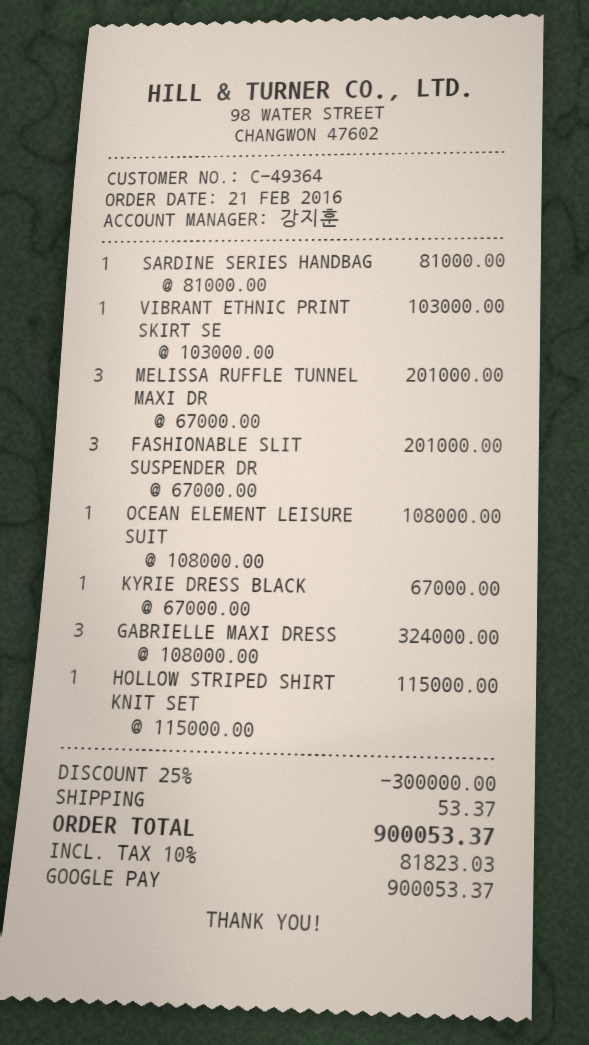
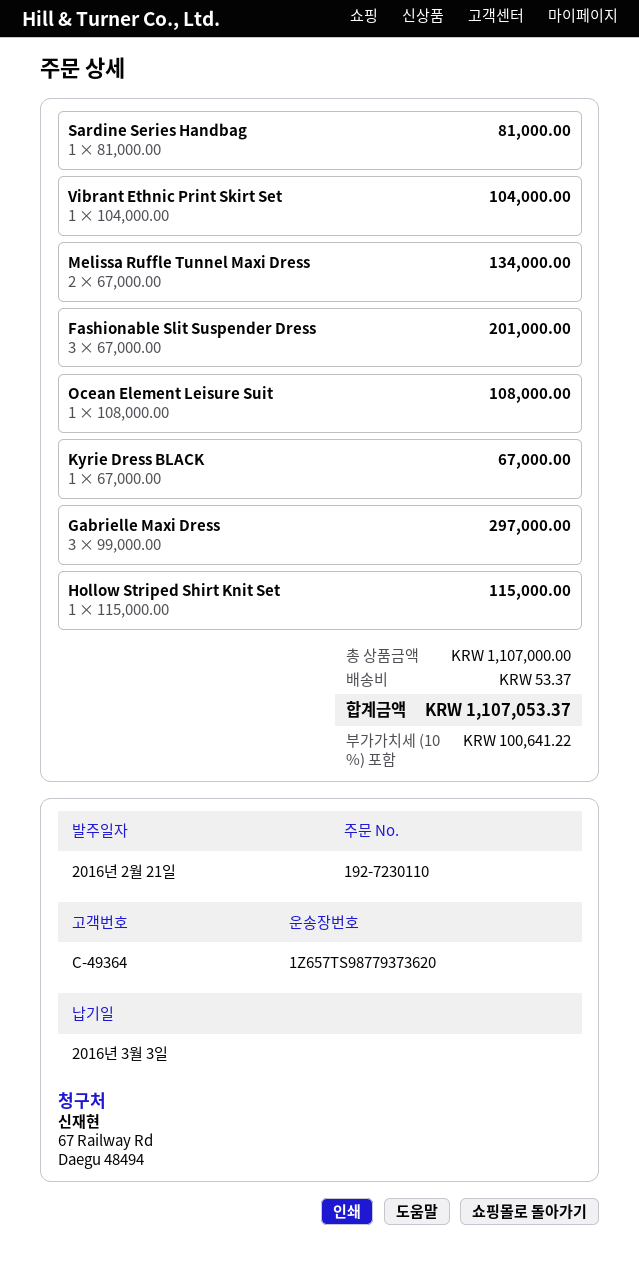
VIBRANT ETHNIC PRINT SKIRT SE: 1 x 103000.00 = 103000.00 -> 1 x 104000.00 = 104000.00
MELISSA RUFFLE TUNNEL MAXI DR: 3 x 67000.00 = 201000.00 -> 2 x 67000.00 = 134000.00
GABRIELLE MAXI DRESS: 3 x 108000.00 = 324000.00 -> 3 x 99000.00 = 297000.00
discount: 25% = 300000.00 -> none
tax: 10% = 81823.03 -> 10% = 100641.22
total: 900053.37 -> 1107053.37

